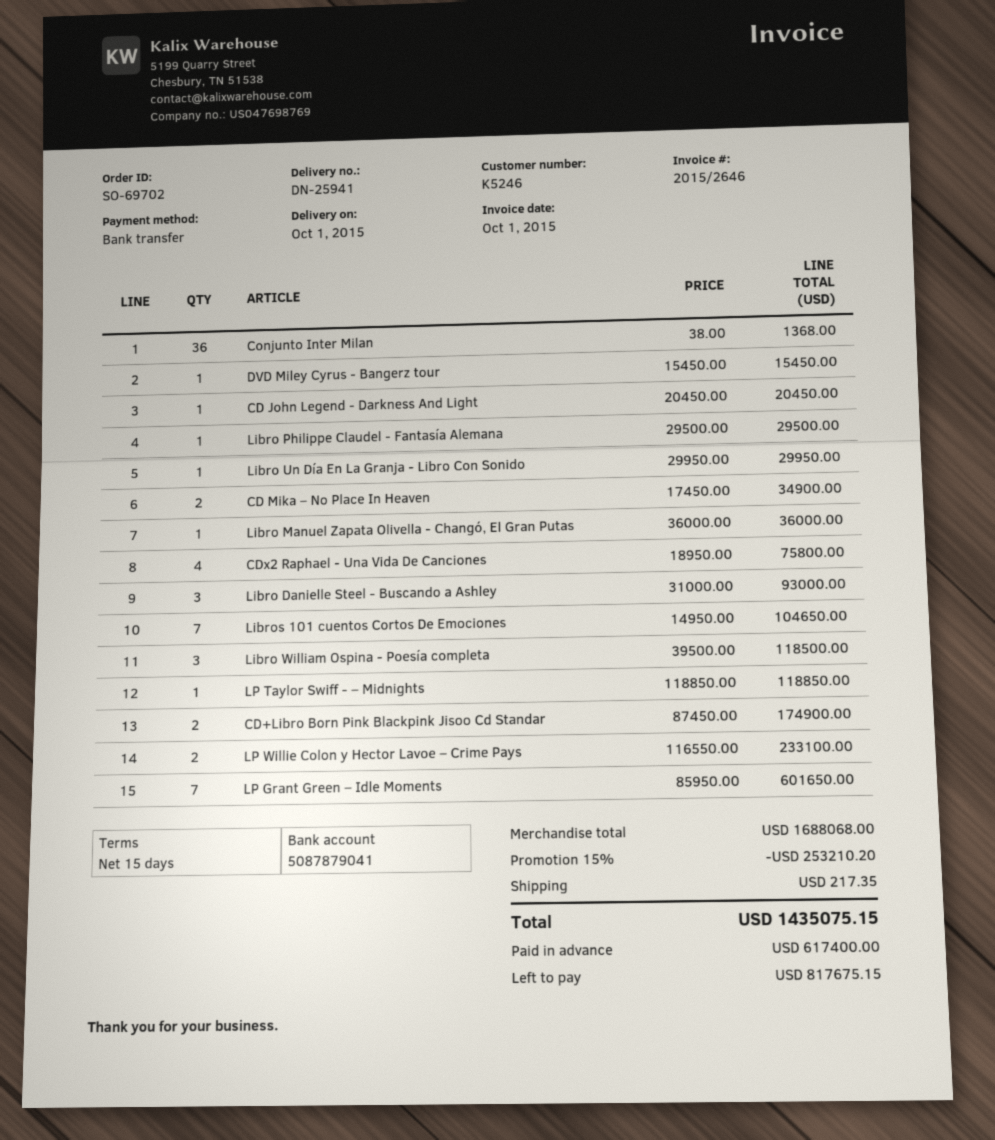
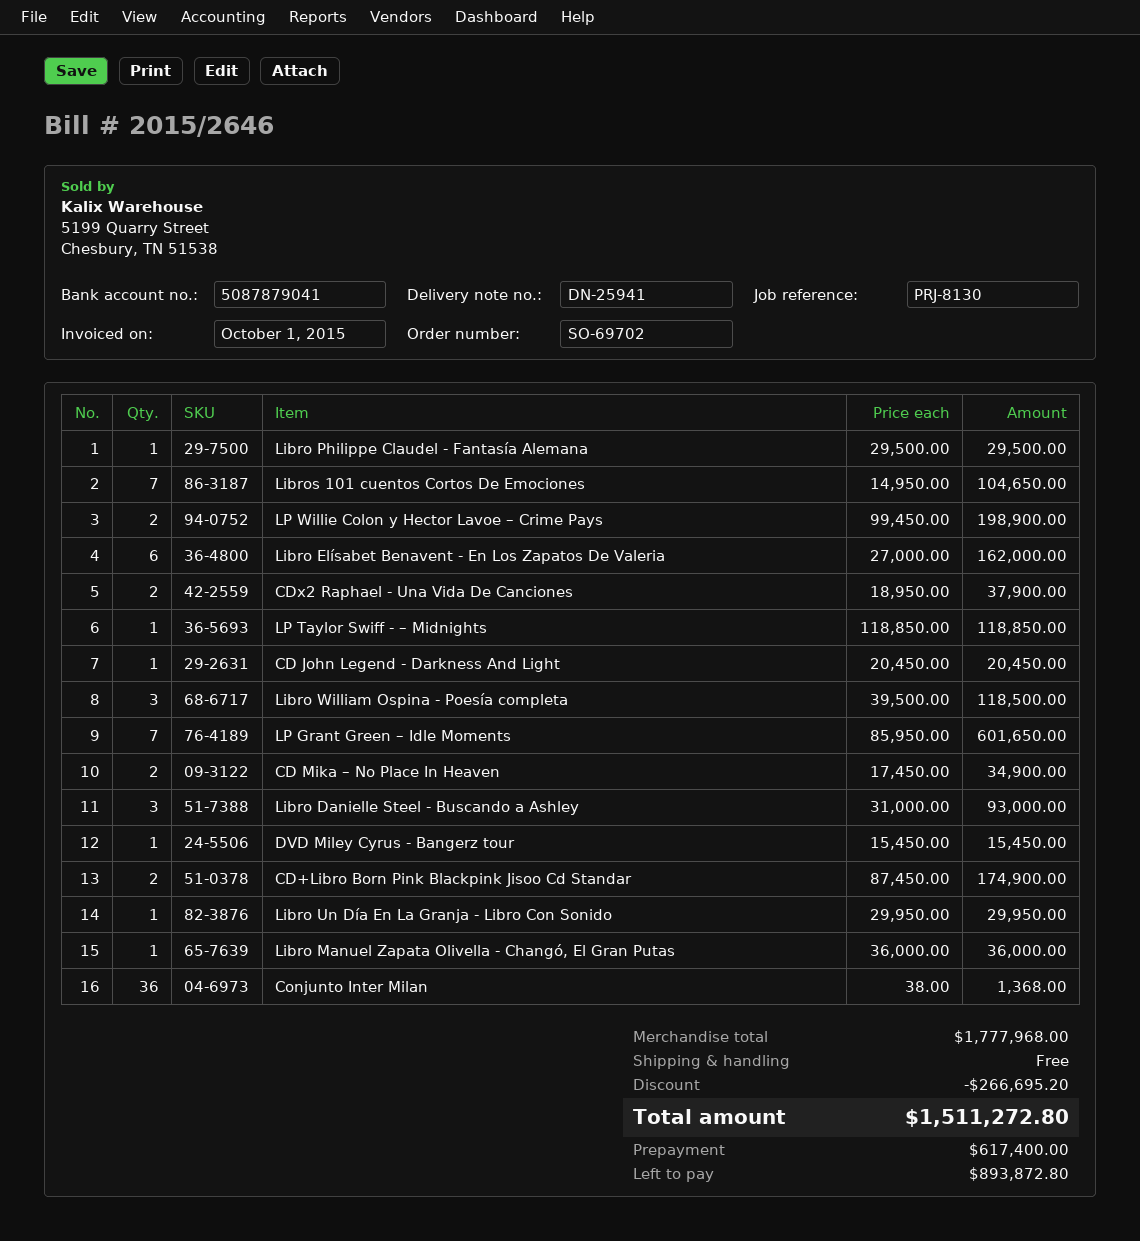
CDx2 Raphael - Una Vida De Canciones: 4 x 18950.00 = 75800.00 -> 2 x 18950.00 = 37900.00
LP Willie Colon y Hector Lavoe – Crime Pays: 2 x 116550.00 = 233100.00 -> 2 x 99450.00 = 198900.00
Libro Elísabet Benavent - En Los Zapatos De Valeria: none -> 6 x 27000.00 = 162000.00
subtotal: 1688068.00 -> 1777968.00
discount: 253210.20 -> 266695.20
shipping: 217.35 -> 0.00
total: 1435075.15 -> 1511272.80
balance: 817675.15 -> 893872.80

